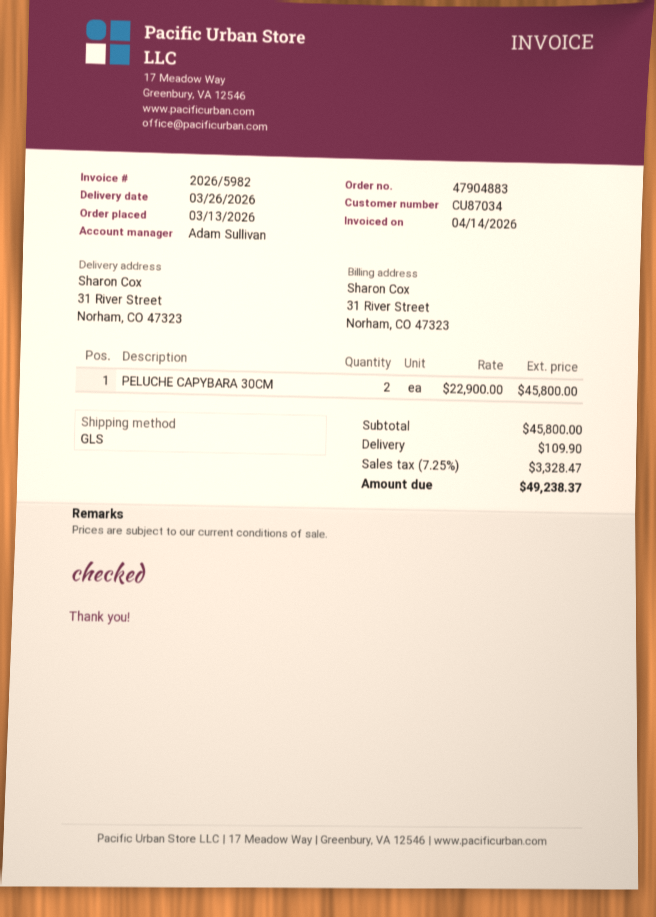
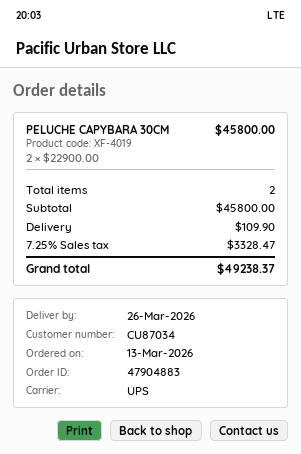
shipping method: GLS -> UPS

